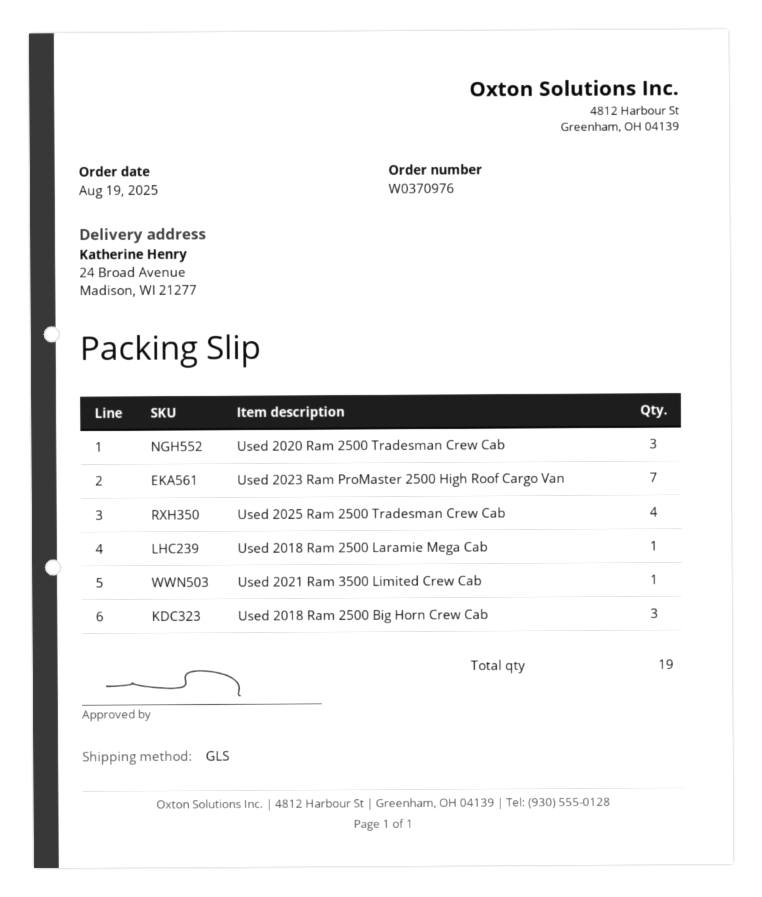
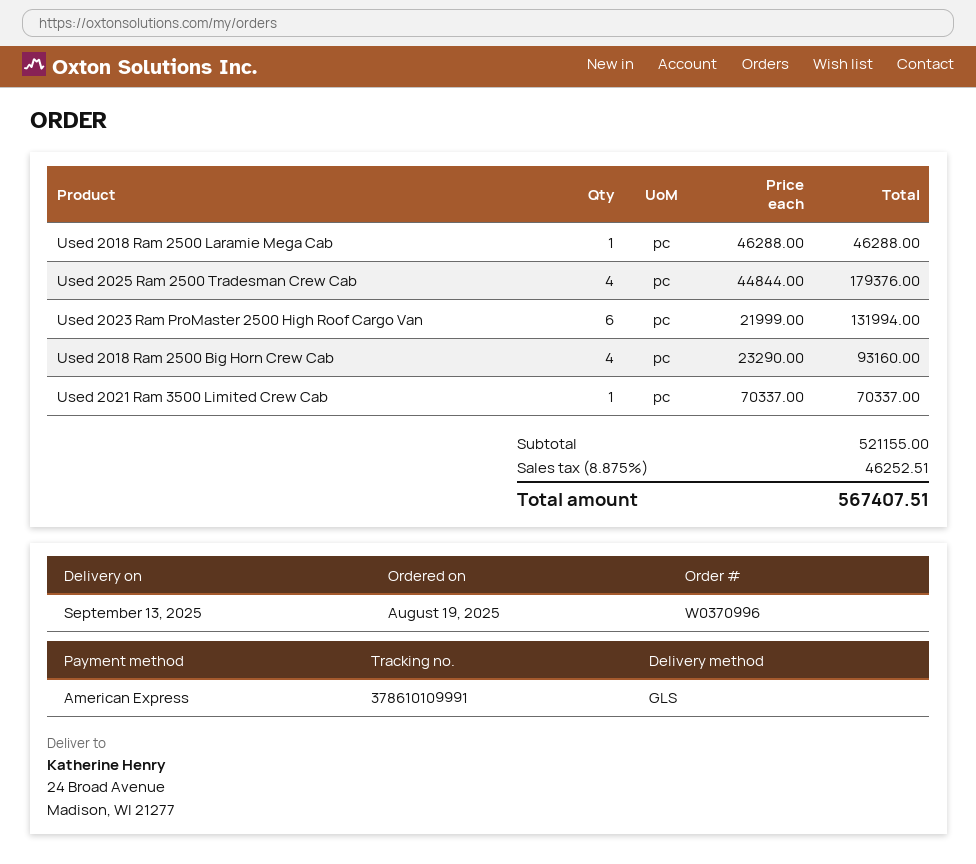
order number: W0370976 -> W0370996
Used 2020 Ram 2500 Tradesman Crew Cab: 3 -> none
Used 2023 Ram ProMaster 2500 High Roof Cargo Van: 7 -> 6
Used 2018 Ram 2500 Big Horn Crew Cab: 3 -> 4

